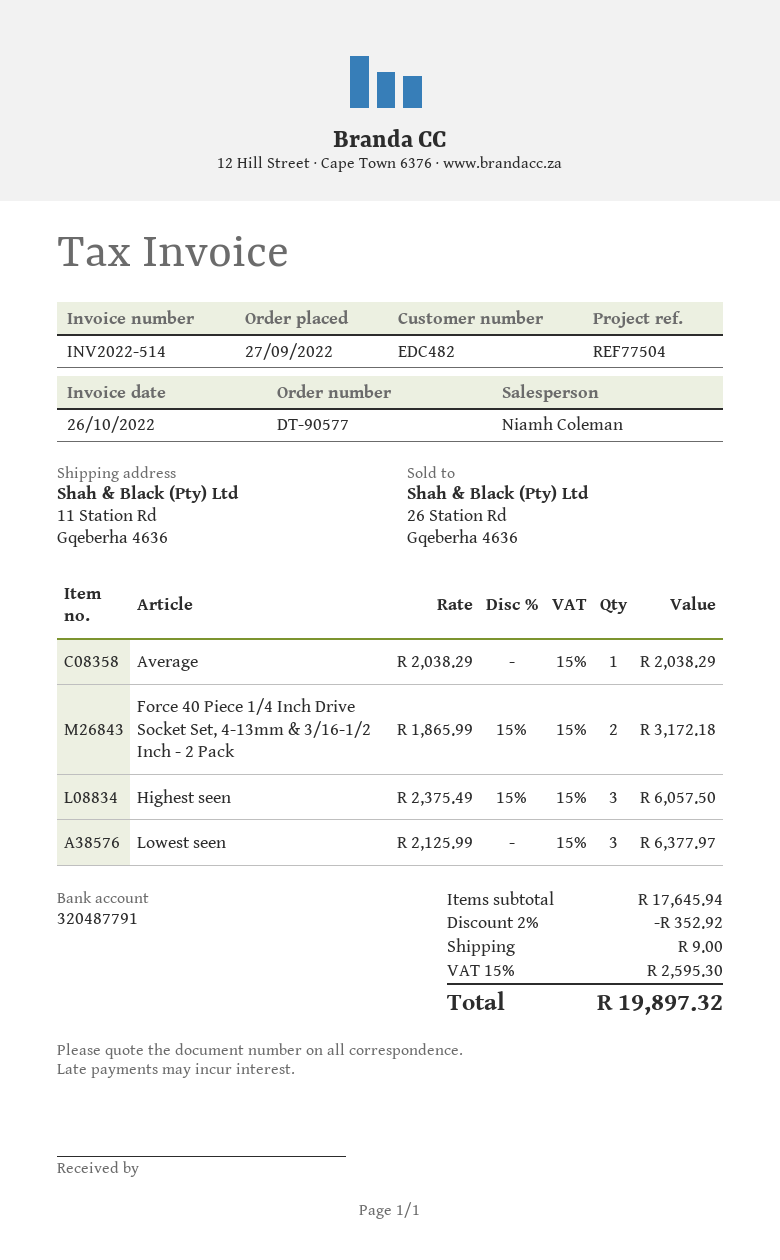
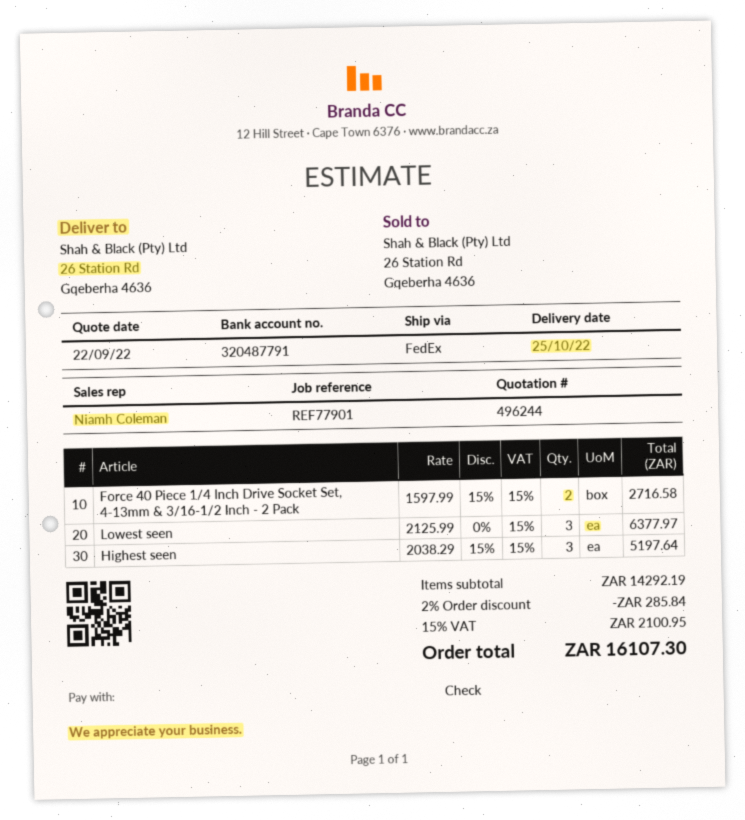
reference: REF77504 -> REF77901
ship to: 11 Station Rd, Gqeberha 4636 -> 26 Station Rd, Gqeberha 4636
Average: 1 x 2038.29 = 2038.29 -> none
Force 40 Piece 1/4 Inch Drive Socket Set, 4-13mm & 3/16-1/2 Inch - 2 Pack: 2 x 1865.99 - 15% = 3172.18 -> 2 x 1597.99 - 15% = 2716.58
Highest seen: 3 x 2375.49 - 15% = 6057.50 -> 3 x 2038.29 - 15% = 5197.64
subtotal: 17645.94 -> 14292.19
discount: 2% = 352.92 -> 2% = 285.84
shipping: 9.00 -> none
tax: 15% = 2595.30 -> 15% = 2100.95
total: 19897.32 -> 16107.30

